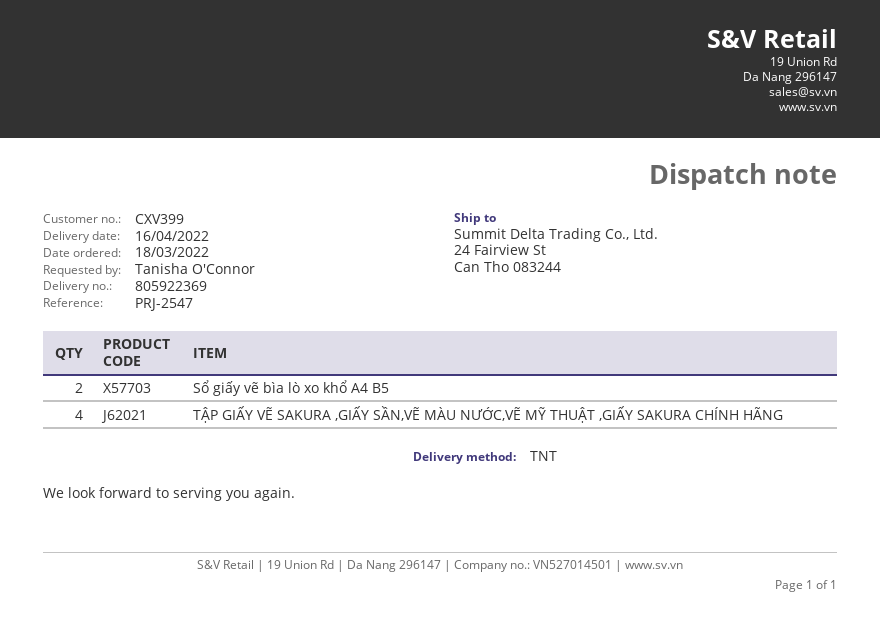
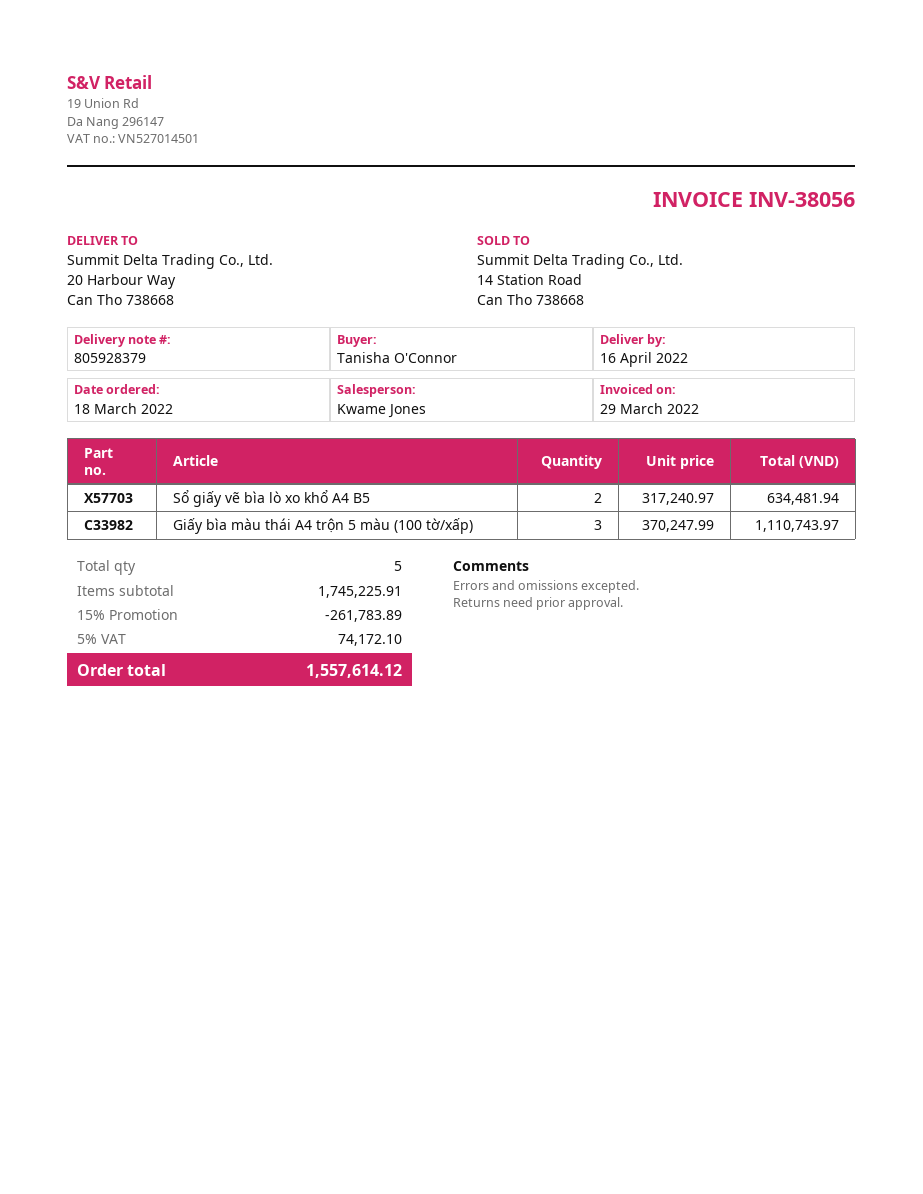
delivery note number: 805922369 -> 805928379
ship to: 24 Fairview St, Can Tho 083244 -> 20 Harbour Way, Can Tho 738668
TẬP GIẤY VẼ SAKURA ,GIẤY SẦN,VẼ MÀU NƯỚC,VẼ MỸ THUẬT ,GIẤY SAKURA CHÍNH HÃNG: 4 -> none
Giấy bìa màu thái A4 trộn 5 màu (100 tờ/xấp): none -> 3

